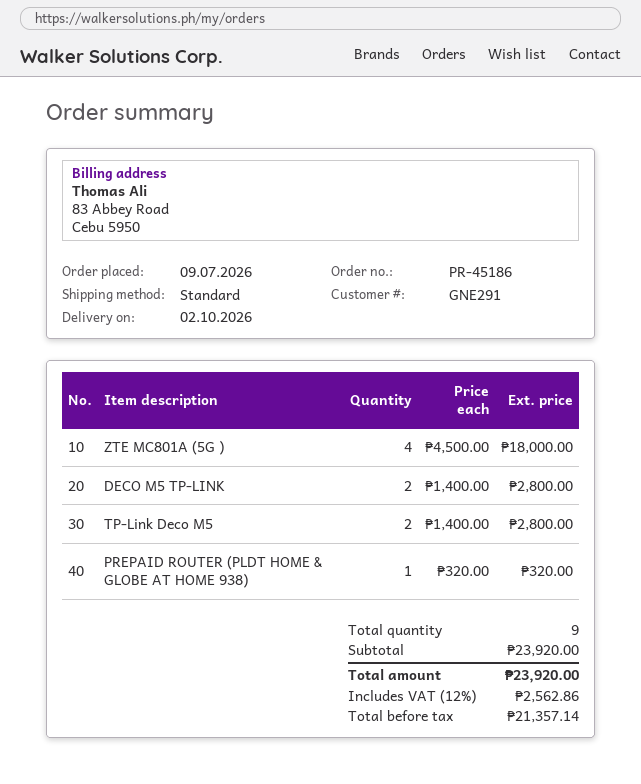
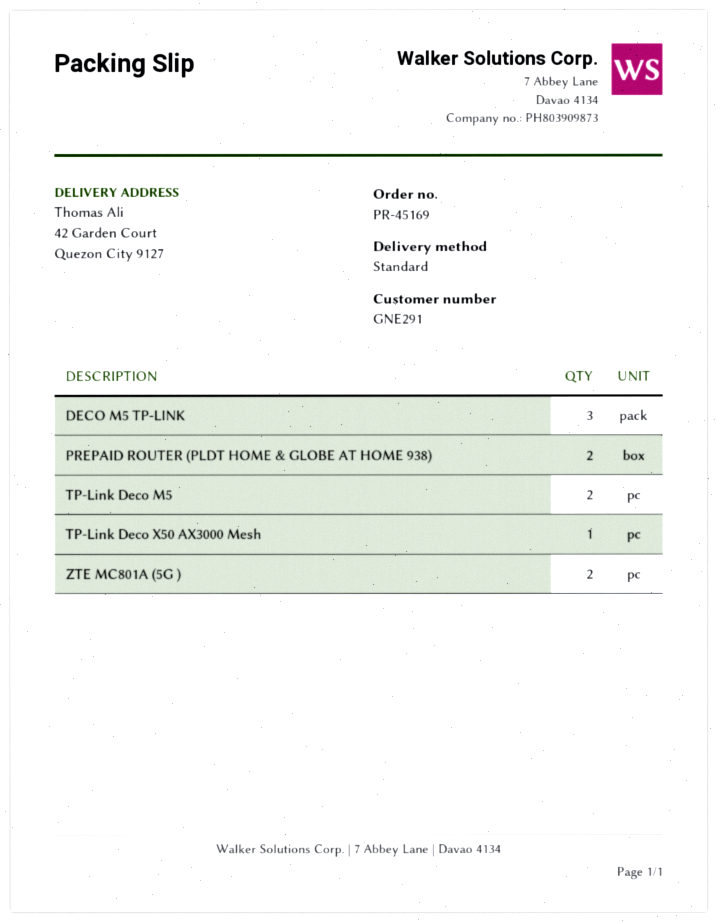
order number: PR-45186 -> PR-45169
ZTE MC801A (5G ): 4 -> 2
DECO M5 TP-LINK: 2 -> 3
PREPAID ROUTER (PLDT HOME & GLOBE AT HOME 938): 1 -> 2
TP-Link Deco X50 AX3000 Mesh: none -> 1

